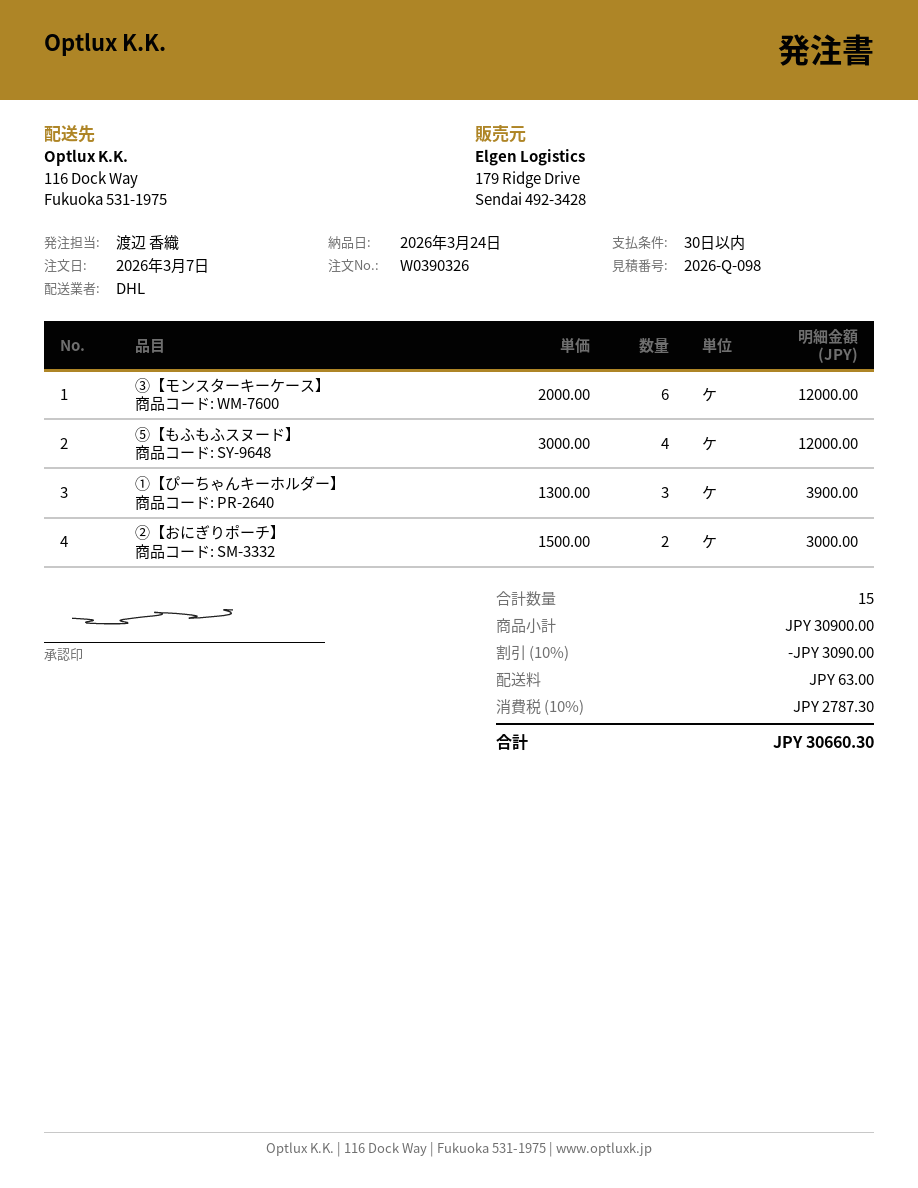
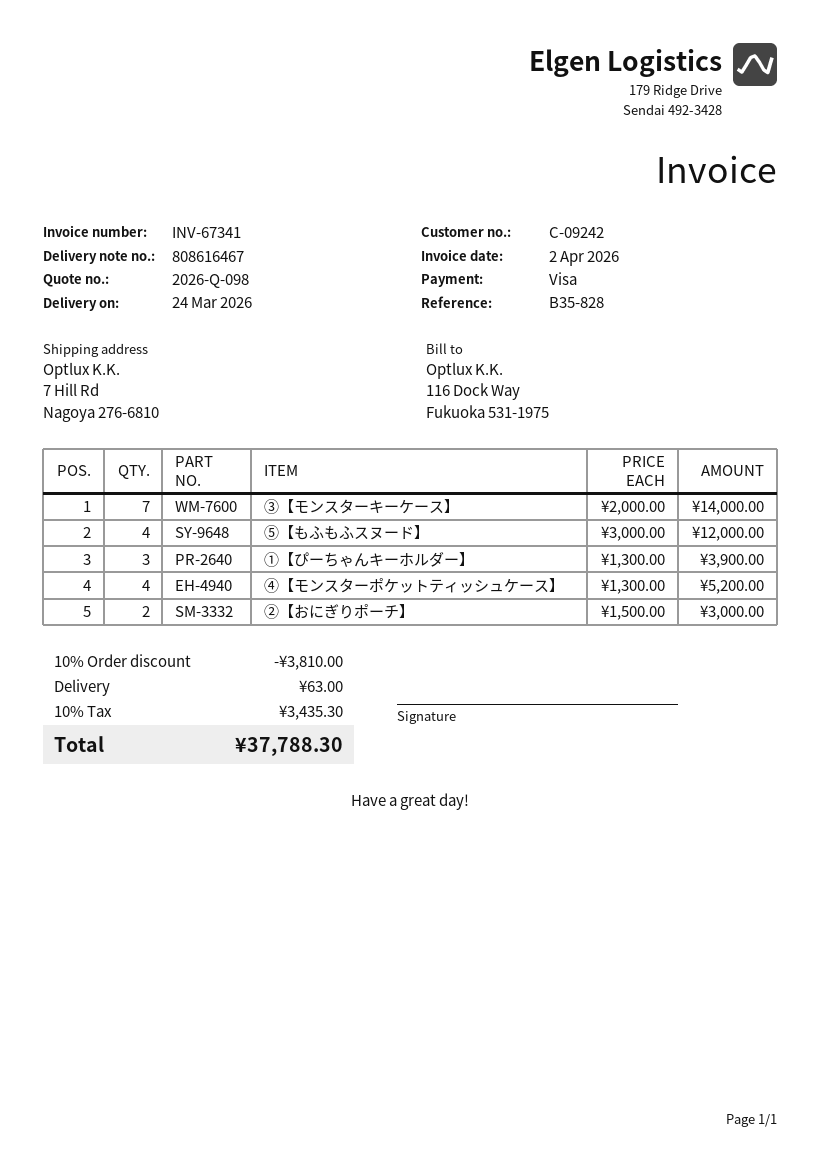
ship to: 116 Dock Way, Fukuoka 531-1975 -> 7 Hill Rd, Nagoya 276-6810
③【モンスターキーケース】: 6 x 2000.00 = 12000.00 -> 7 x 2000.00 = 14000.00
④【モンスターポケットティッシュケース】: none -> 4 x 1300.00 = 5200.00
discount: 10% = 3090.00 -> 10% = 3810.00
tax: 10% = 2787.30 -> 10% = 3435.30
total: 30660.30 -> 37788.30

